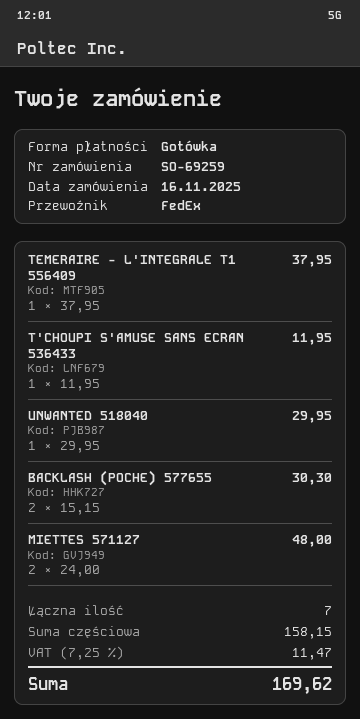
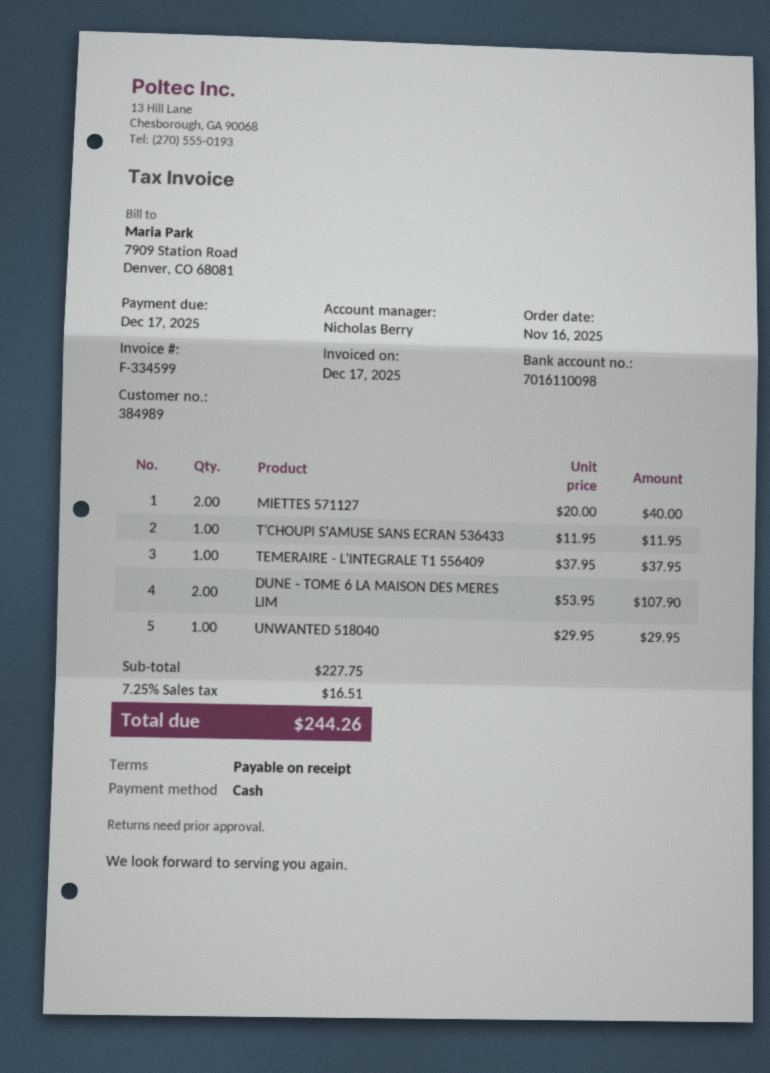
BACKLASH (POCHE) 577655: 2 x 15.15 = 30.30 -> none
MIETTES 571127: 2 x 24.00 = 48.00 -> 2 x 20.00 = 40.00
DUNE - TOME 6 LA MAISON DES MERES LIM: none -> 2 x 53.95 = 107.90
subtotal: 158.15 -> 227.75
tax: 7.25% = 11.47 -> 7.25% = 16.51
total: 169.62 -> 244.26

